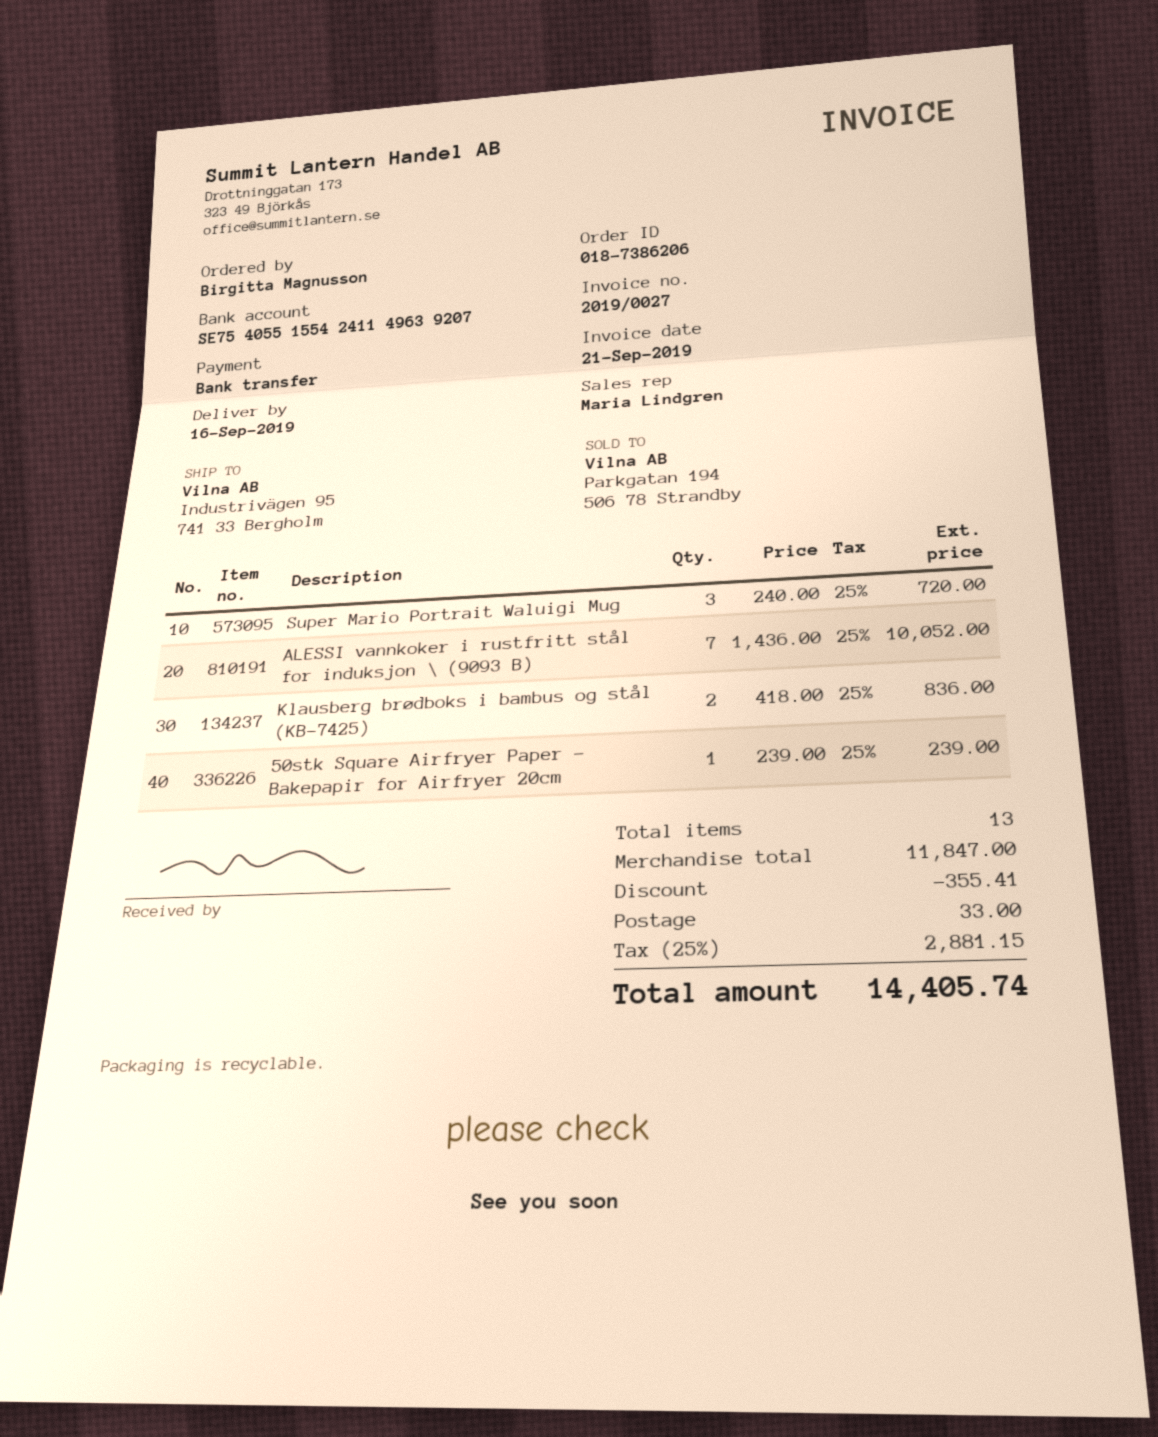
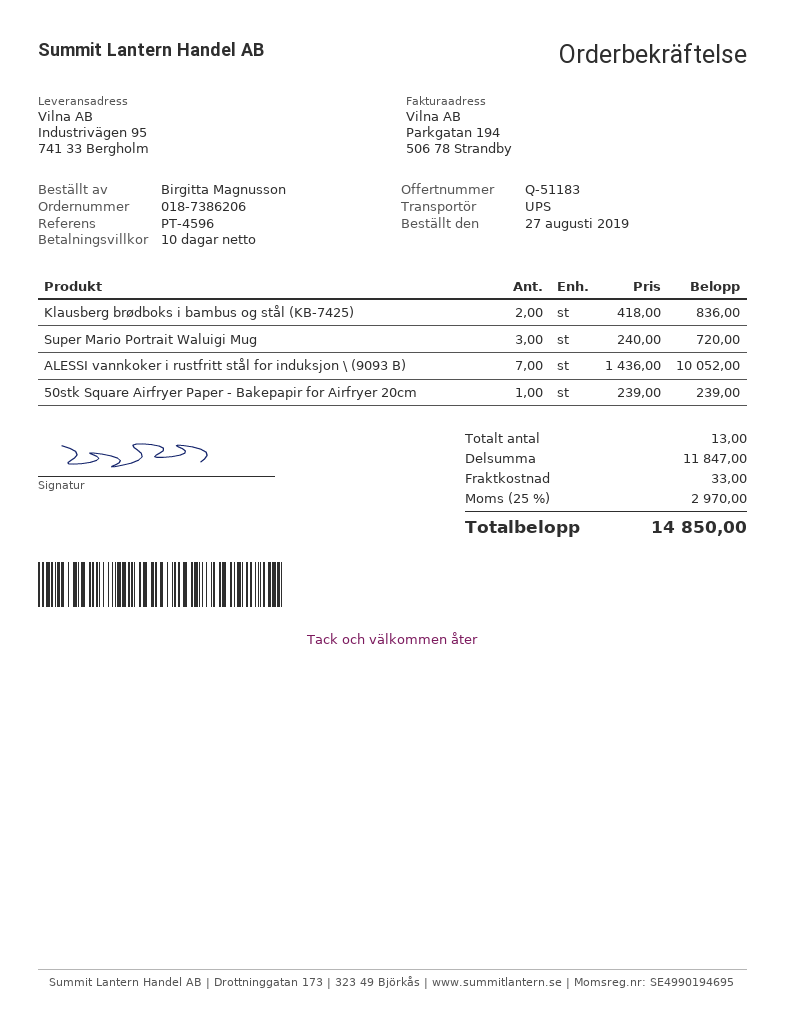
discount: 355.41 -> none
tax: 25% = 2881.15 -> 25% = 2970.00
total: 14405.74 -> 14850.00

